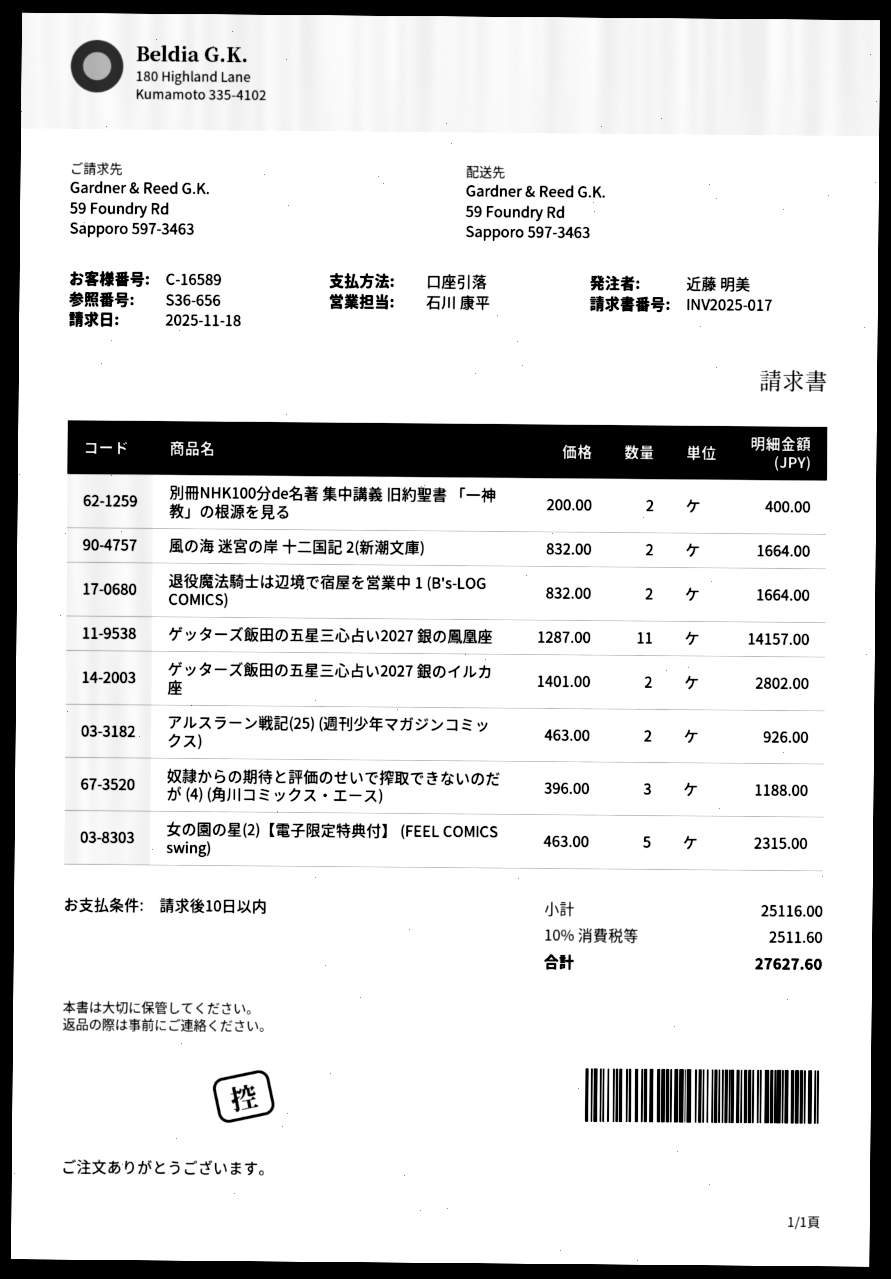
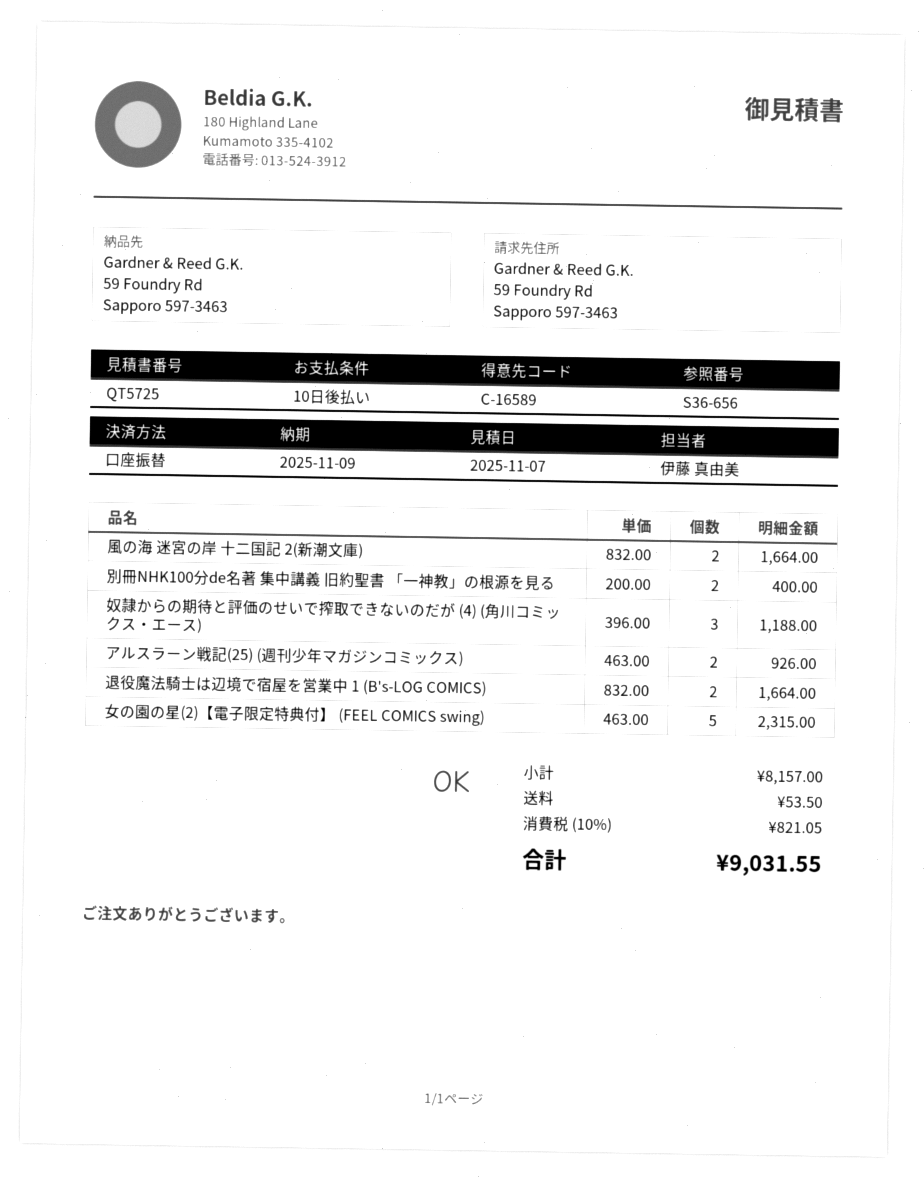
sales rep: 石川 康平 -> 伊藤 真由美
ゲッターズ飯田の五星三心占い2027 銀の鳳凰座: 11 x 1287.00 = 14157.00 -> none
ゲッターズ飯田の五星三心占い2027 銀のイルカ座: 2 x 1401.00 = 2802.00 -> none
subtotal: 25116.00 -> 8157.00
shipping: none -> 53.50
tax: 10% = 2511.60 -> 10% = 821.05
total: 27627.60 -> 9031.55

